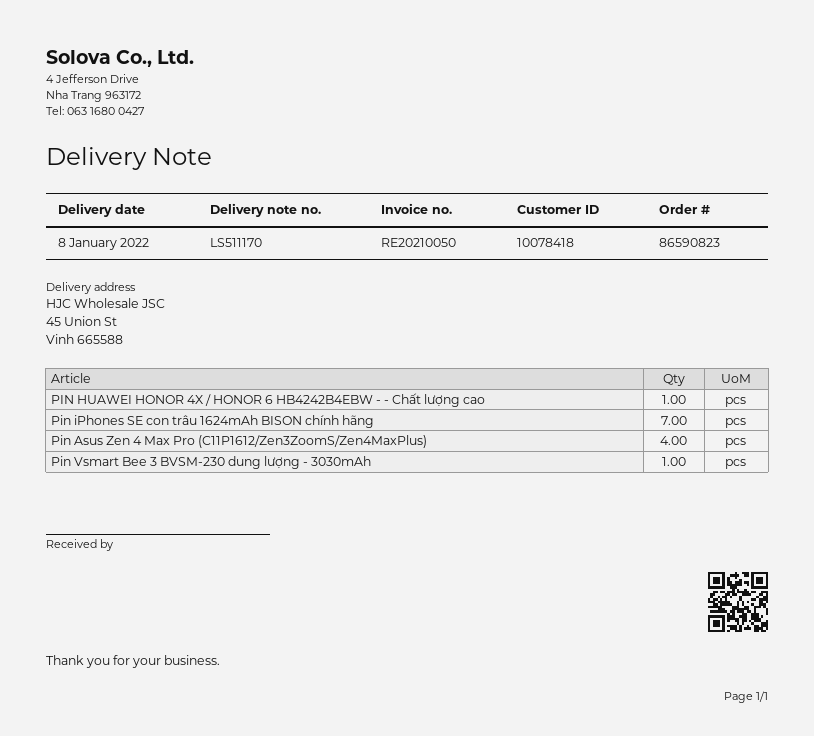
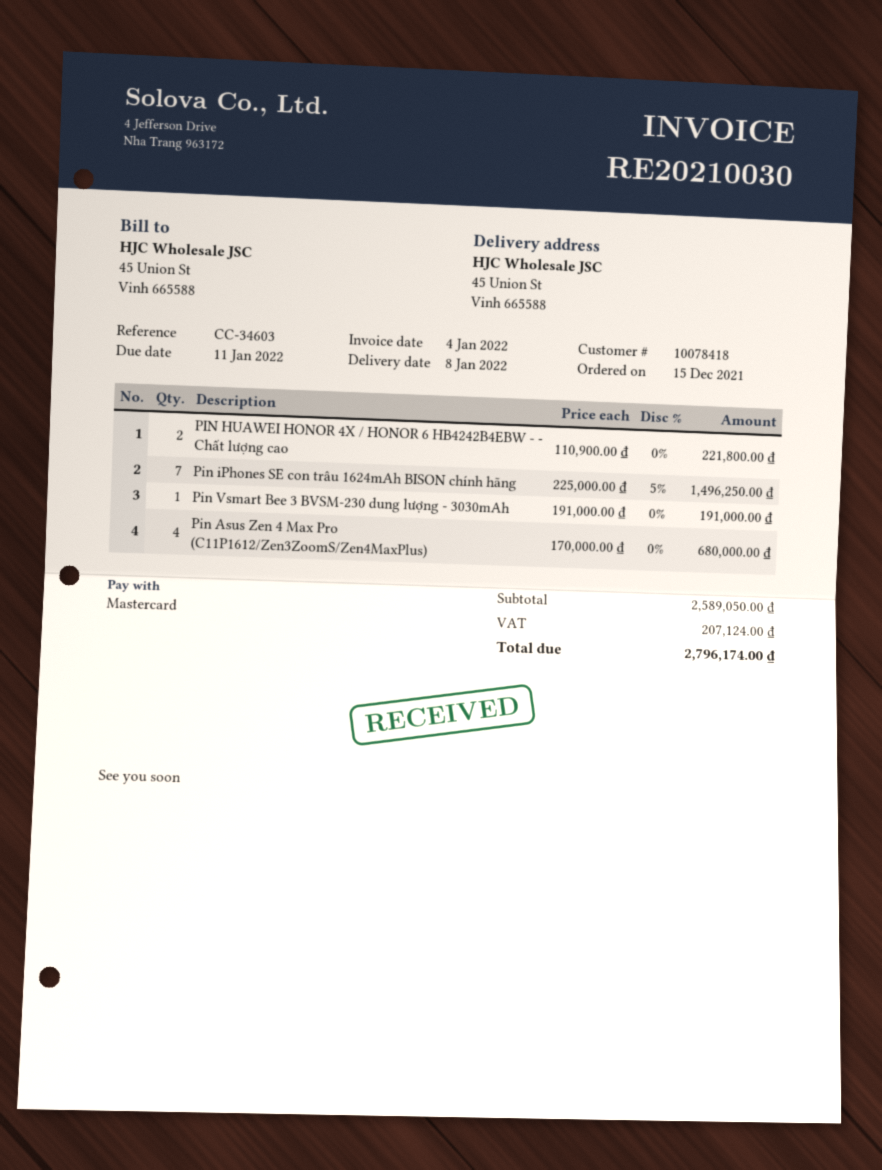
invoice number: RE20210050 -> RE20210030
PIN HUAWEI HONOR 4X / HONOR 6 HB4242B4EBW - - Chất lượng cao: 1 -> 2

